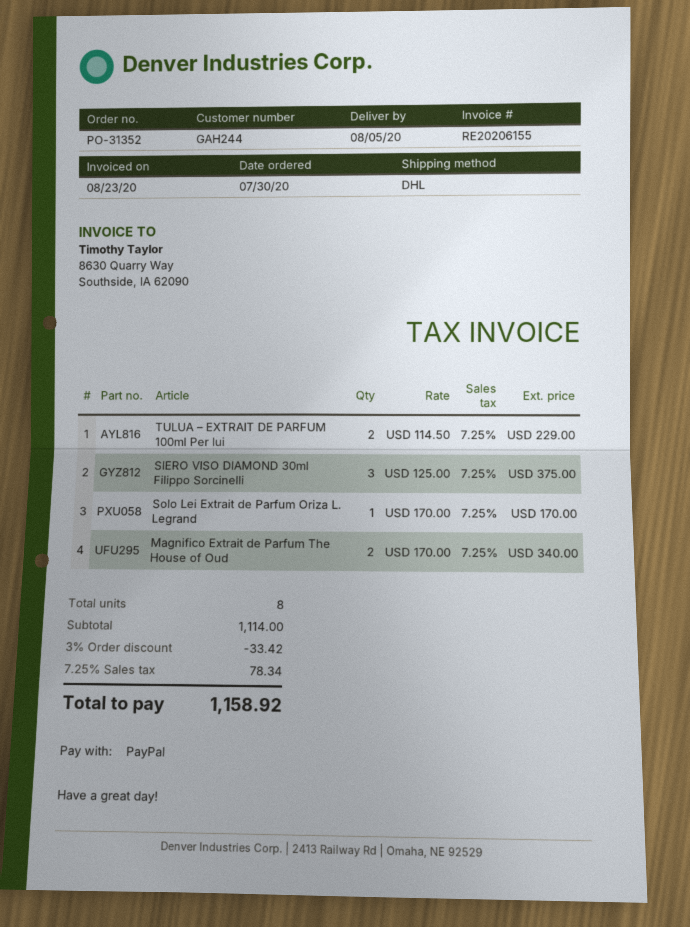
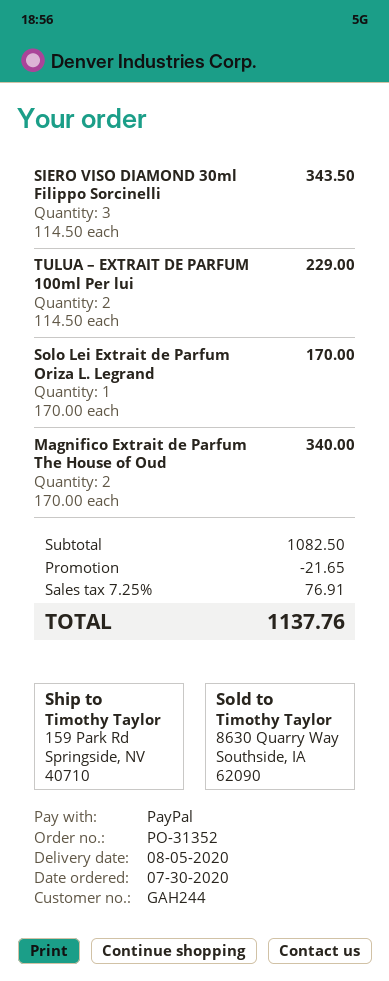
SIERO VISO DIAMOND 30ml Filippo Sorcinelli: 3 x 125.00 = 375.00 -> 3 x 114.50 = 343.50
subtotal: 1114.00 -> 1082.50
discount: 33.42 -> 21.65
tax: 7.25% = 78.34 -> 7.25% = 76.91
total: 1158.92 -> 1137.76

